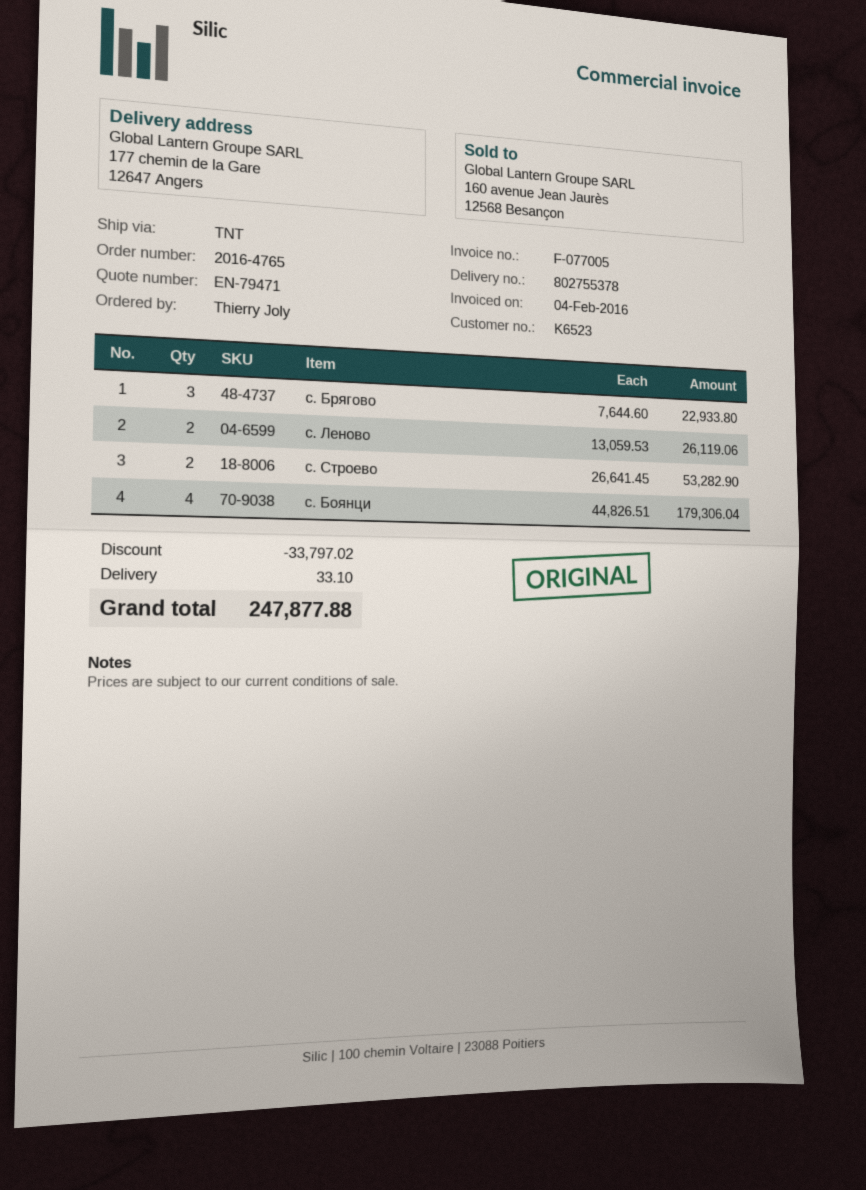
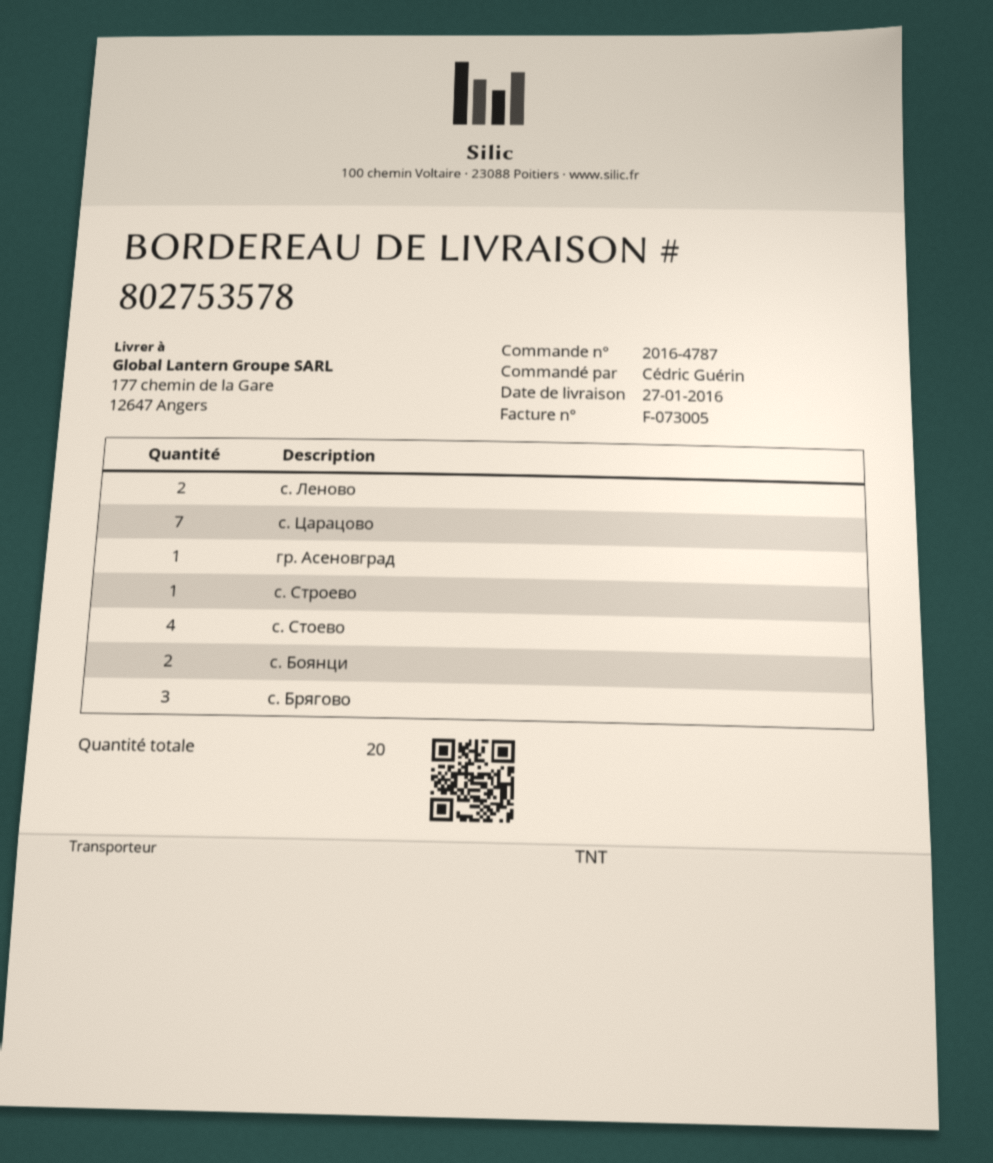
order number: 2016-4765 -> 2016-4787
delivery note number: 802755378 -> 802753578
invoice number: F-077005 -> F-073005
ordered by: Thierry Joly -> Cédric Guérin
с. Строево: 2 -> 1
с. Боянци: 4 -> 2
с. Царацово: none -> 7
гр. Асеновград: none -> 1
с. Стоево: none -> 4

